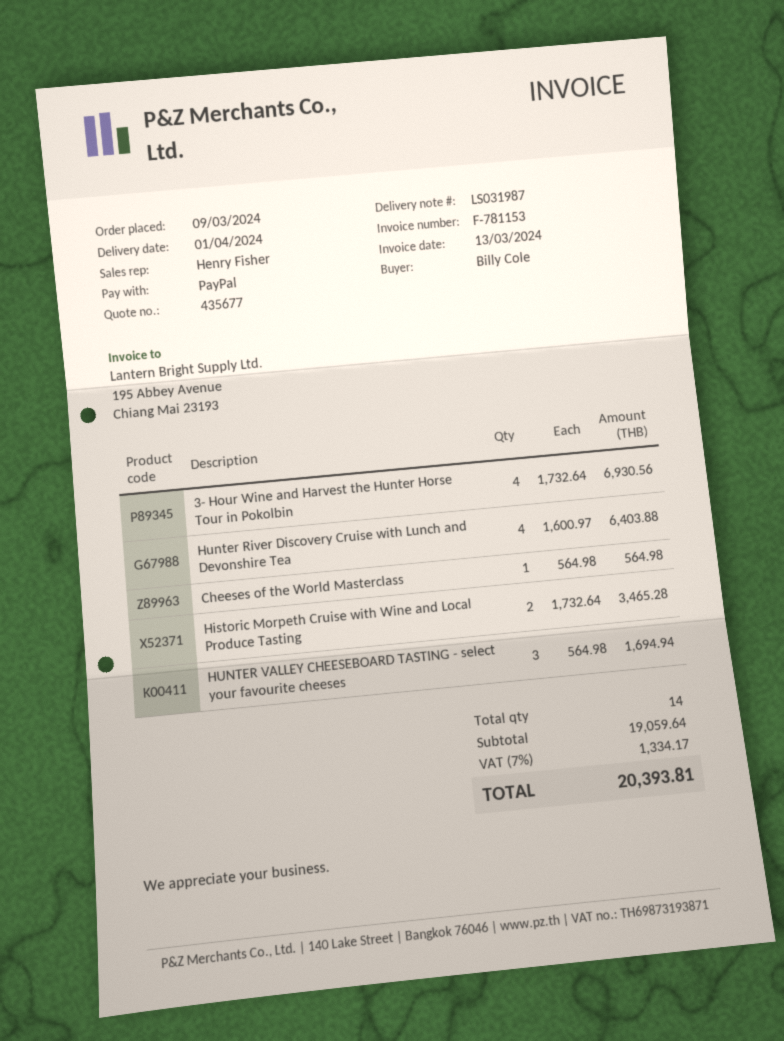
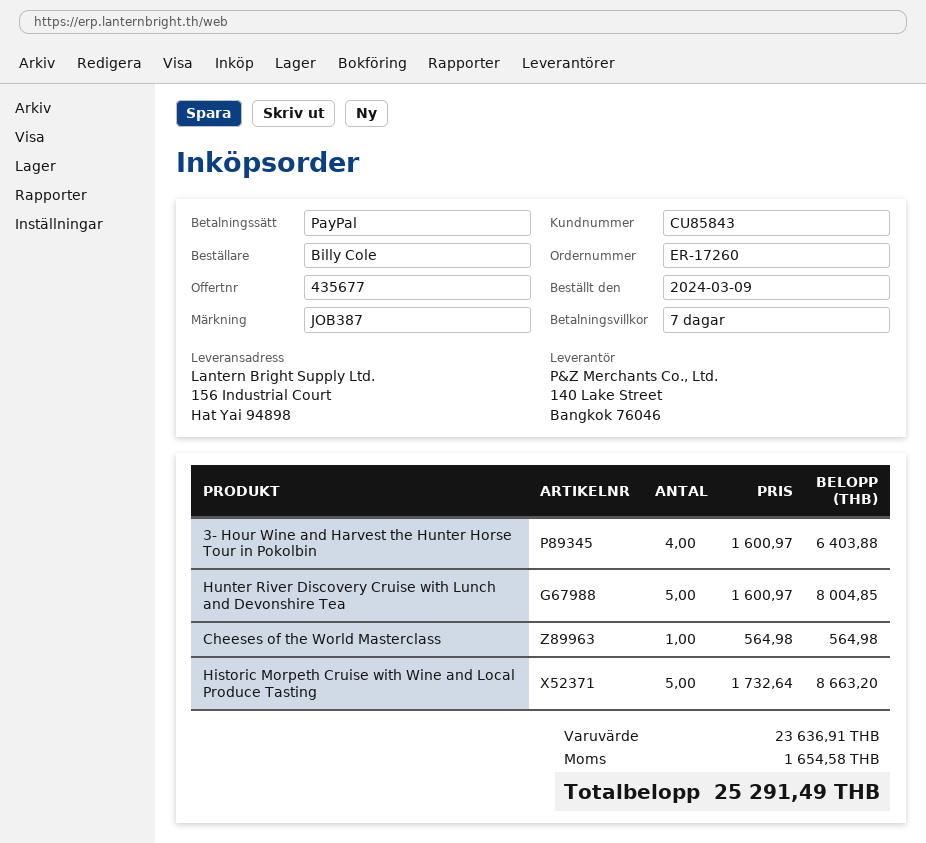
3- Hour Wine and Harvest the Hunter Horse Tour in Pokolbin: 4 x 1732.64 = 6930.56 -> 4 x 1600.97 = 6403.88
Hunter River Discovery Cruise with Lunch and Devonshire Tea: 4 x 1600.97 = 6403.88 -> 5 x 1600.97 = 8004.85
Historic Morpeth Cruise with Wine and Local Produce Tasting: 2 x 1732.64 = 3465.28 -> 5 x 1732.64 = 8663.20
HUNTER VALLEY CHEESEBOARD TASTING - select your favourite cheeses: 3 x 564.98 = 1694.94 -> none
subtotal: 19059.64 -> 23636.91
tax: 1334.17 -> 1654.58
total: 20393.81 -> 25291.49

